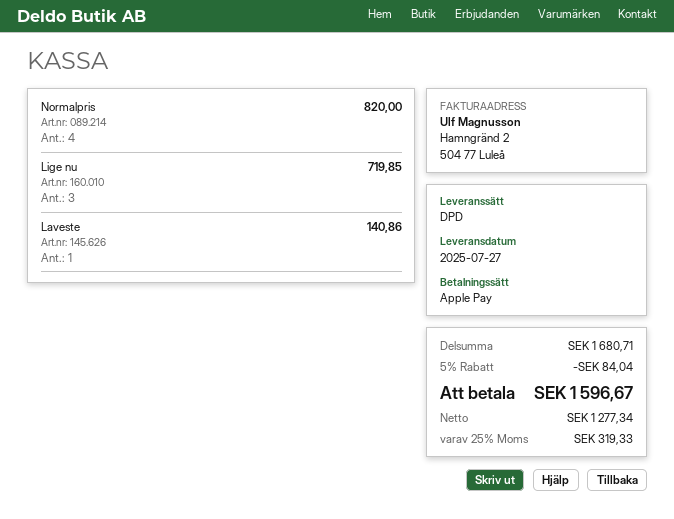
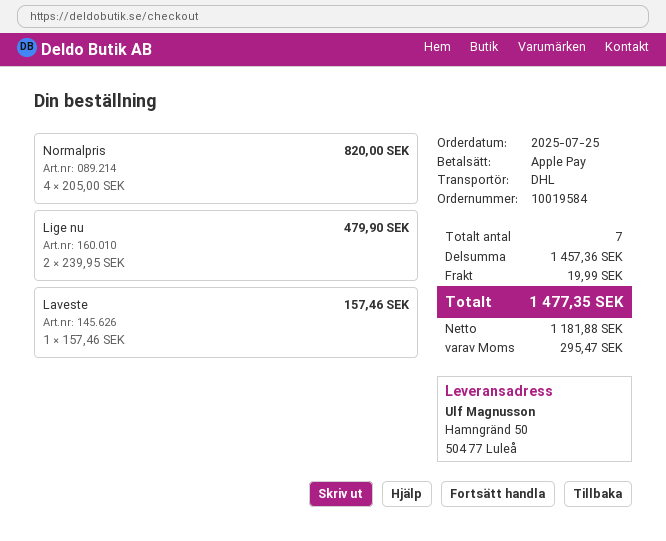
shipping method: DPD -> DHL
Lige nu: 3 for 719.85 -> 2 for 479.90
Laveste: 1 for 140.86 -> 1 for 157.46
subtotal: 1680.71 -> 1457.36
discount: 5% = 84.04 -> none
shipping: none -> 19.99
net: 1277.34 -> 1181.88
tax: 319.33 -> 295.47
total: 1596.67 -> 1477.35

